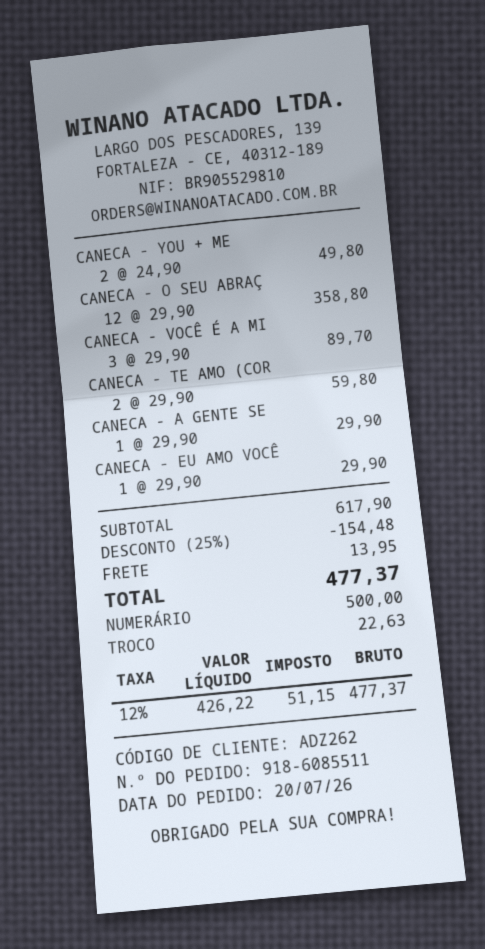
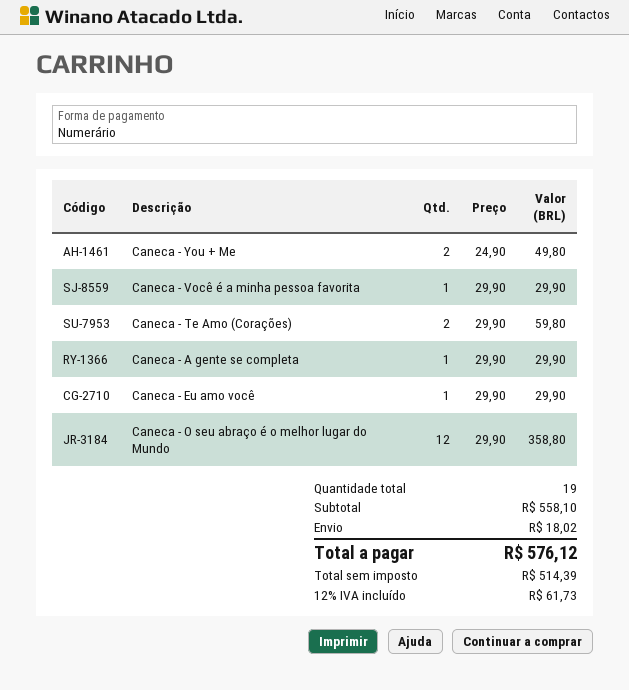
CANECA - VOCÊ É A MI: 3 x 29.90 = 89.70 -> 1 x 29.90 = 29.90
subtotal: 617.90 -> 558.10
discount: 25% = 154.48 -> none
shipping: 13.95 -> 18.02
net: 426.22 -> 514.39
tax: 12% = 51.15 -> 12% = 61.73
total: 477.37 -> 576.12

